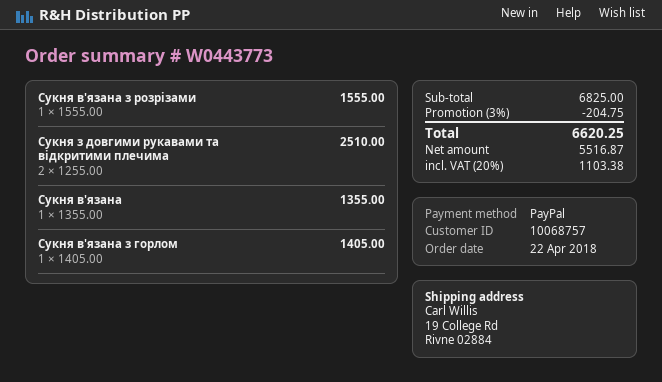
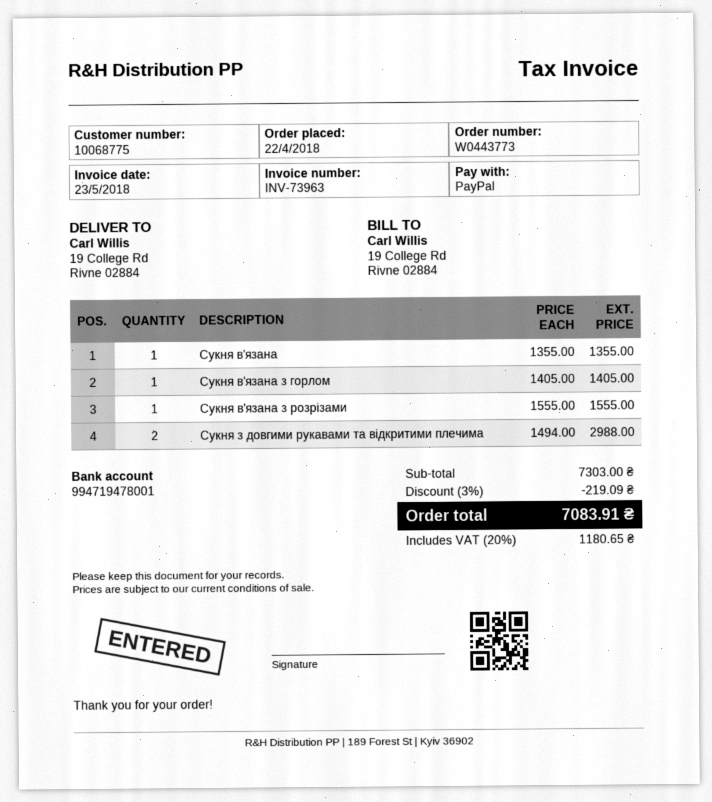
customer number: 10068757 -> 10068775
Сукня з довгими рукавами та відкритими плечима: 2 x 1255.00 = 2510.00 -> 2 x 1494.00 = 2988.00
subtotal: 6825.00 -> 7303.00
discount: 3% = 204.75 -> 3% = 219.09
tax: 20% = 1103.38 -> 20% = 1180.65
total: 6620.25 -> 7083.91

